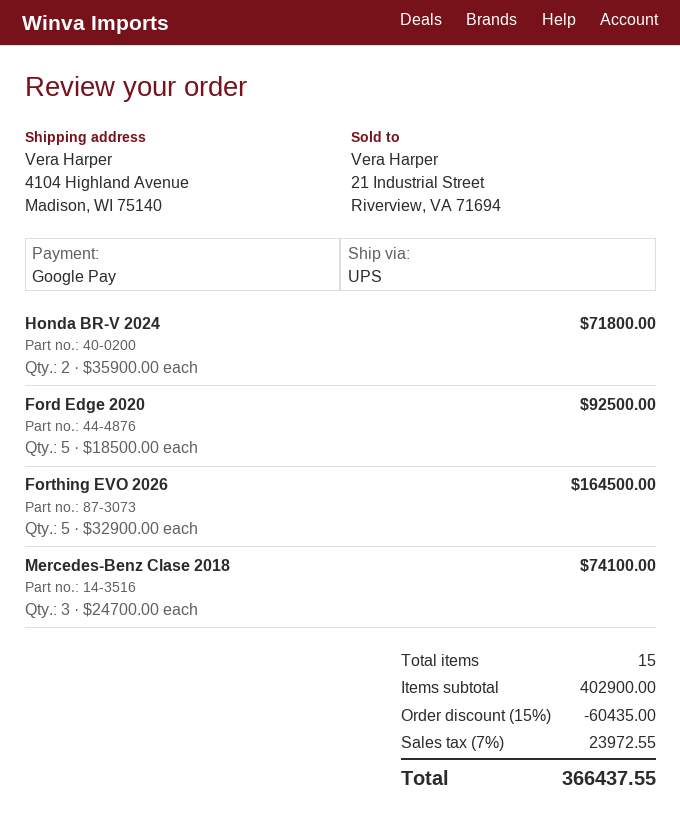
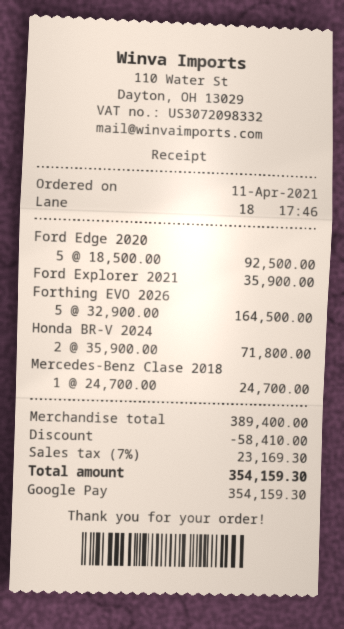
Mercedes-Benz Clase 2018: 3 x 24700.00 = 74100.00 -> 1 x 24700.00 = 24700.00
Ford Explorer 2021: none -> 1 x 35900.00 = 35900.00
subtotal: 402900.00 -> 389400.00
discount: 60435.00 -> 58410.00
tax: 7% = 23972.55 -> 7% = 23169.30
total: 366437.55 -> 354159.30

